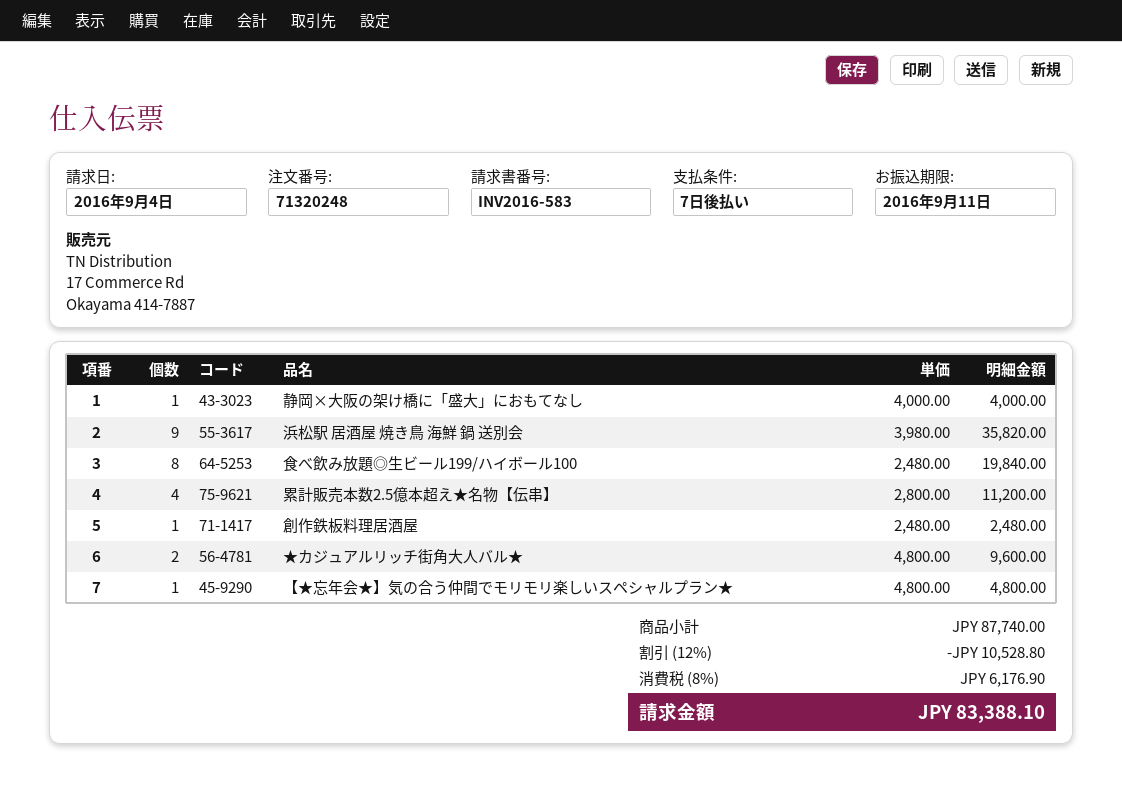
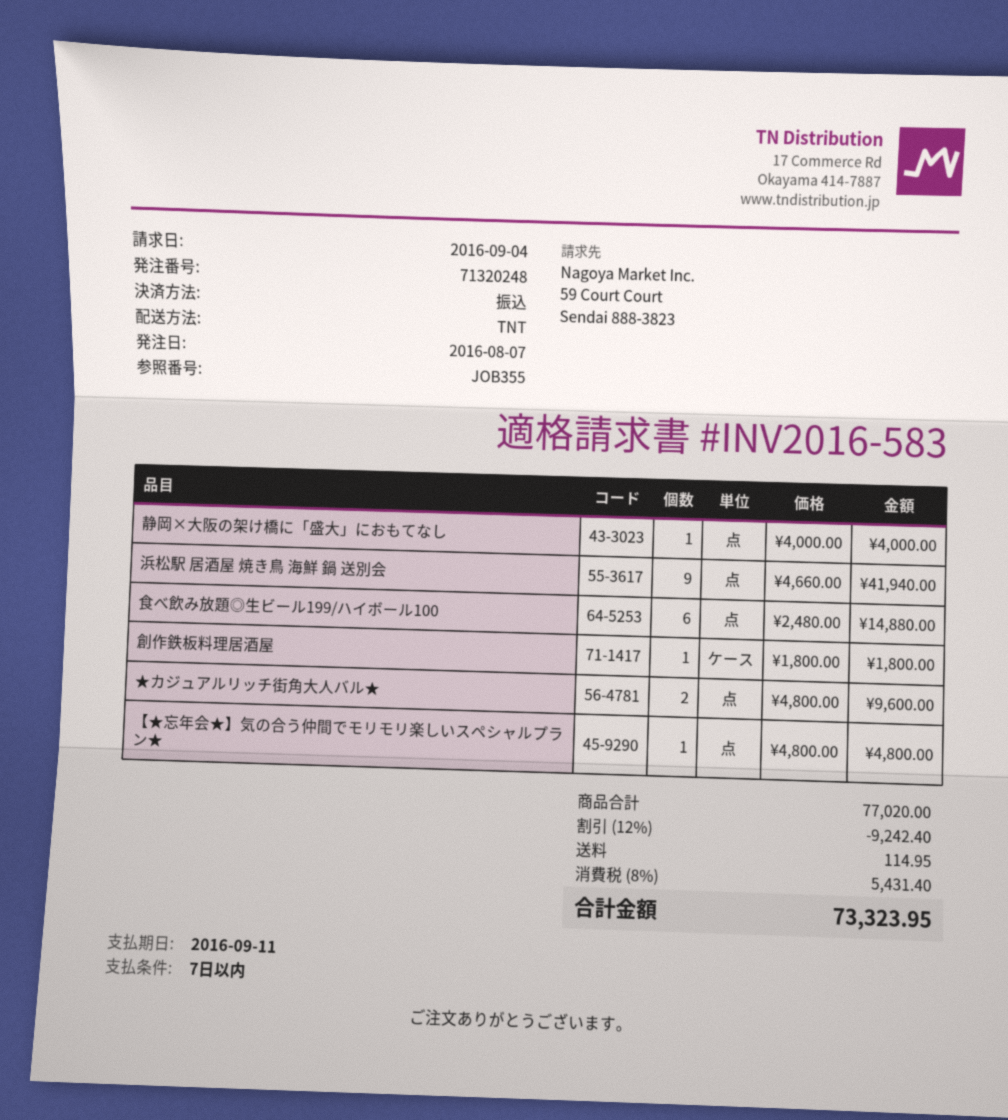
浜松駅 居酒屋 焼き鳥 海鮮 鍋 送別会: 9 x 3980.00 = 35820.00 -> 9 x 4660.00 = 41940.00
食べ飲み放題◎生ビール199/ハイボール100: 8 x 2480.00 = 19840.00 -> 6 x 2480.00 = 14880.00
累計販売本数2.5億本超え★名物【伝串】: 4 x 2800.00 = 11200.00 -> none
創作鉄板料理居酒屋: 1 x 2480.00 = 2480.00 -> 1 x 1800.00 = 1800.00
subtotal: 87740.00 -> 77020.00
discount: 12% = 10528.80 -> 12% = 9242.40
shipping: none -> 114.95
tax: 8% = 6176.90 -> 8% = 5431.40
total: 83388.10 -> 73323.95

